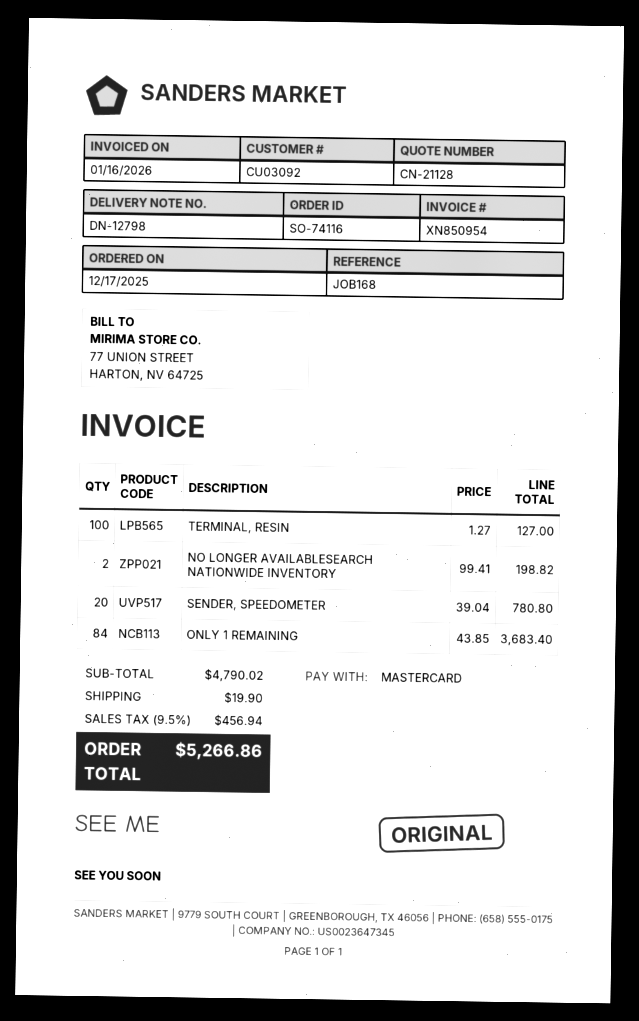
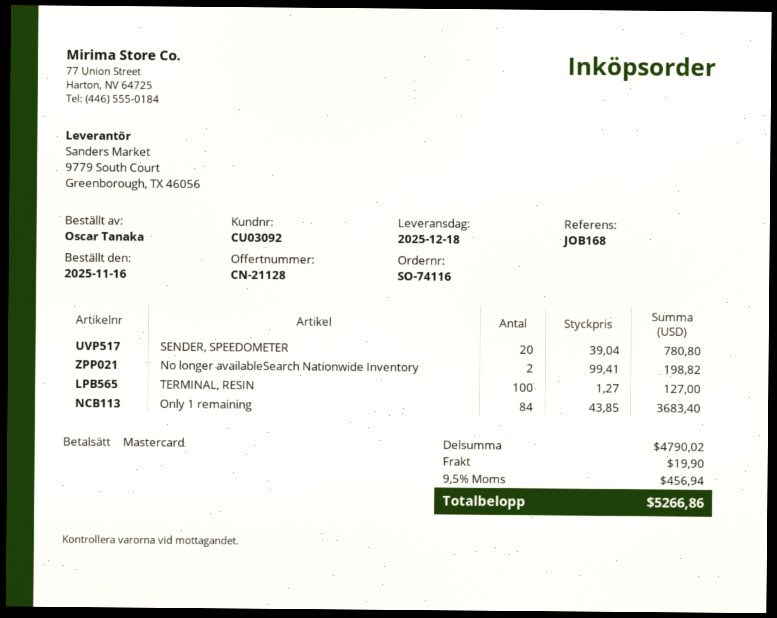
order date: 2025-12-17 -> 2025-11-16

